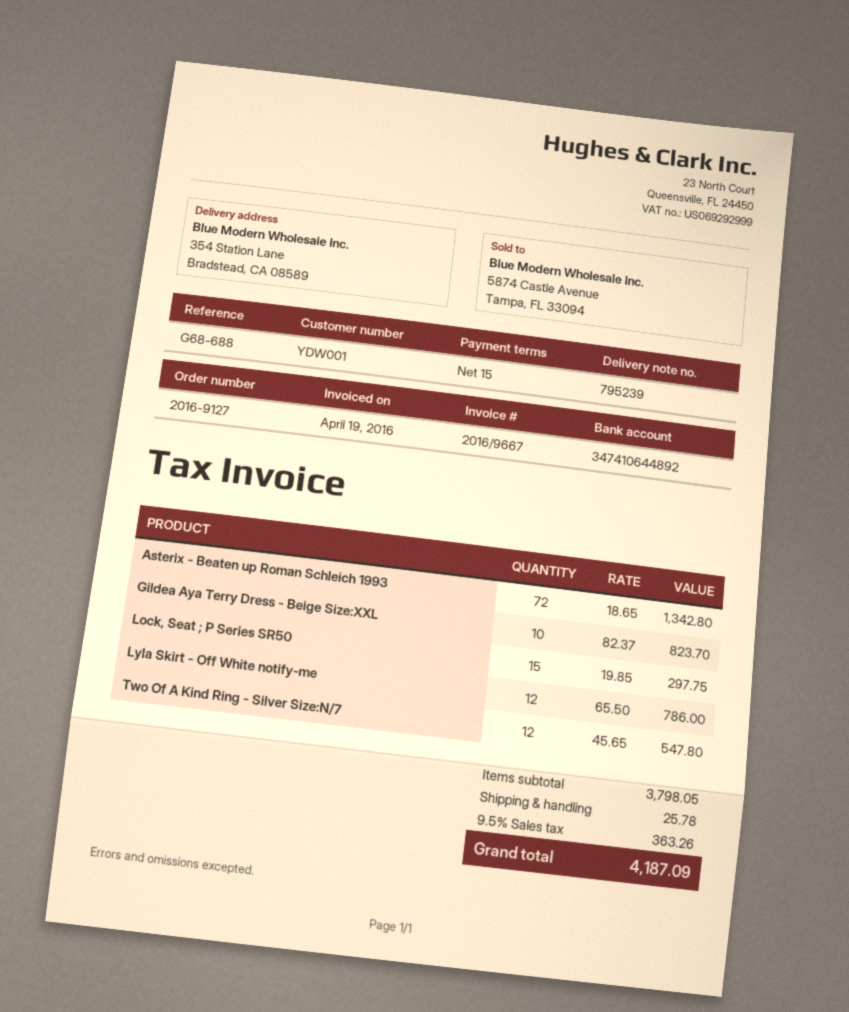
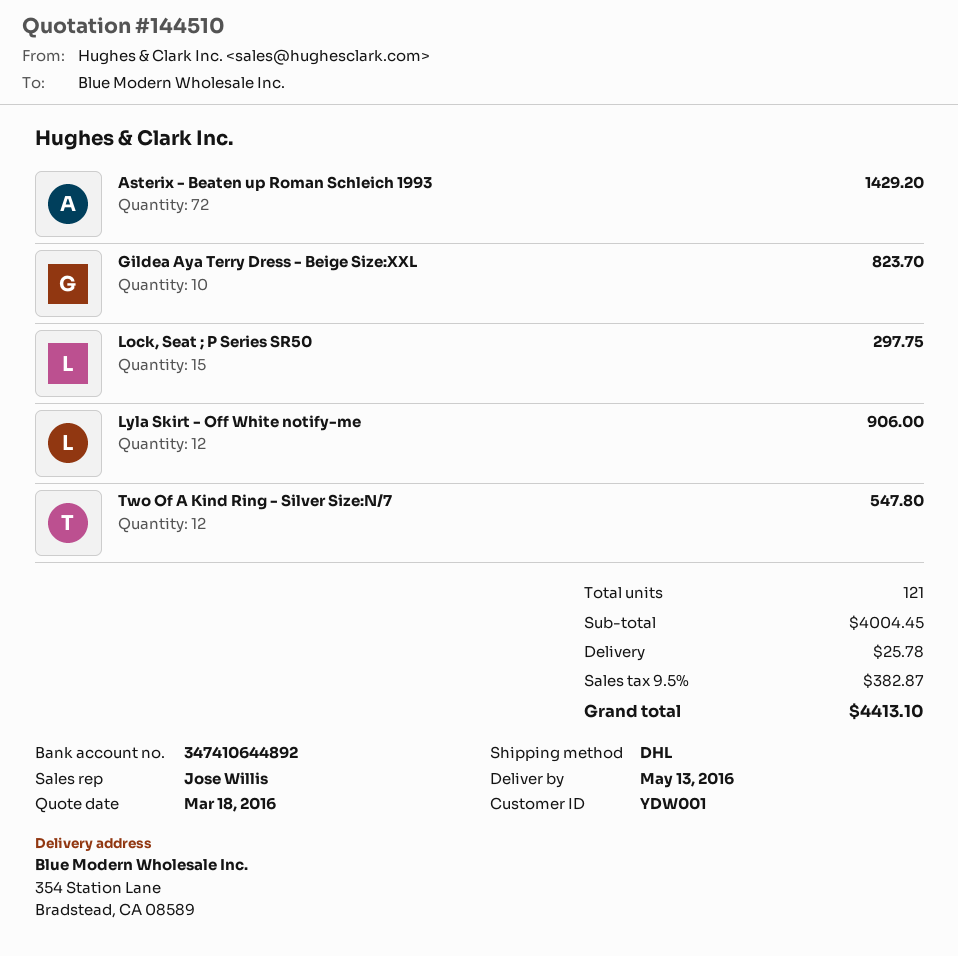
Asterix - Beaten up Roman Schleich 1993: 72 for 1342.80 -> 72 for 1429.20
Lyla Skirt - Off White notify-me: 12 for 786.00 -> 12 for 906.00
subtotal: 3798.05 -> 4004.45
tax: 9.5% = 363.26 -> 9.5% = 382.87
total: 4187.09 -> 4413.10

